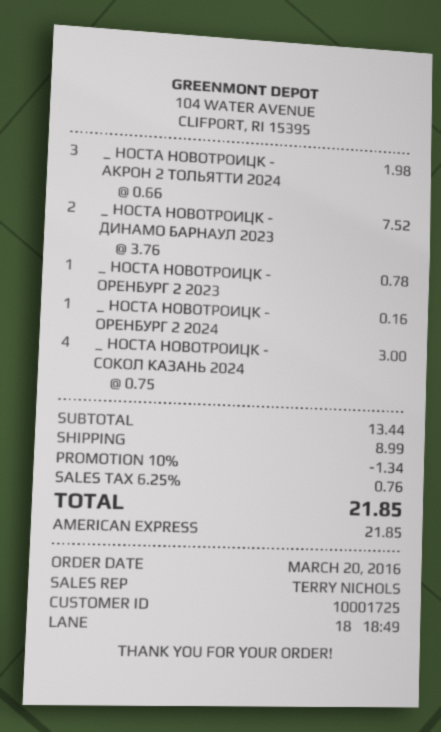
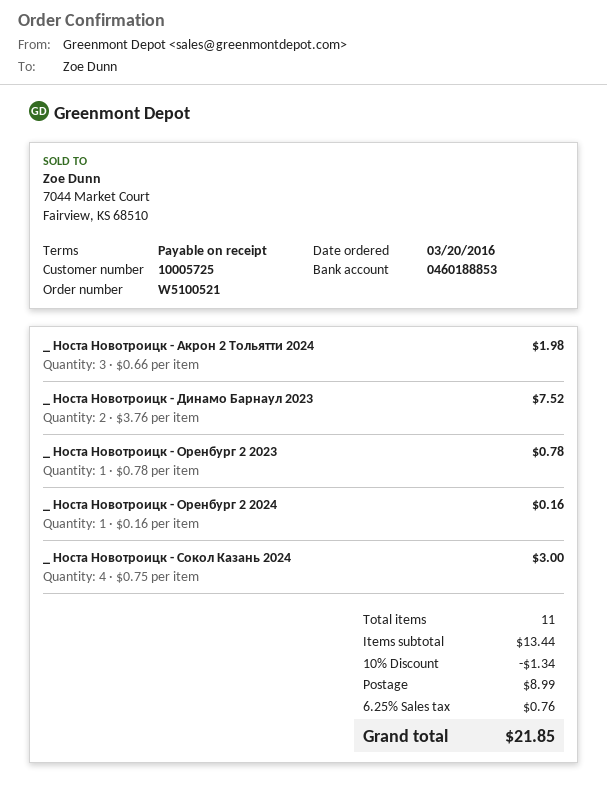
customer number: 10001725 -> 10005725

